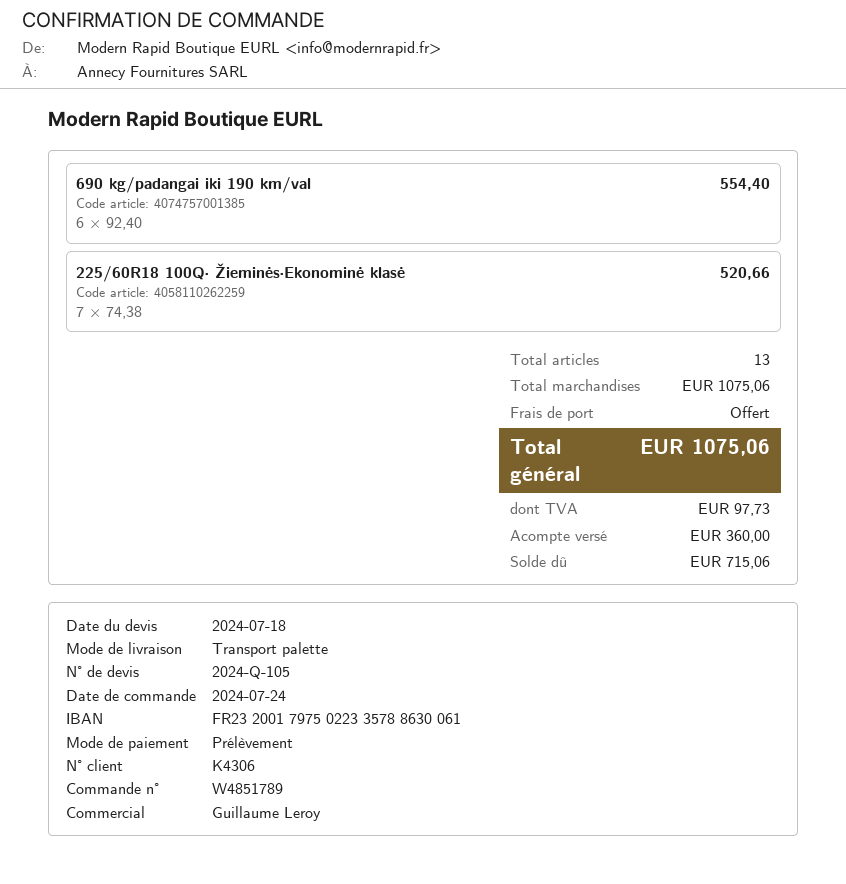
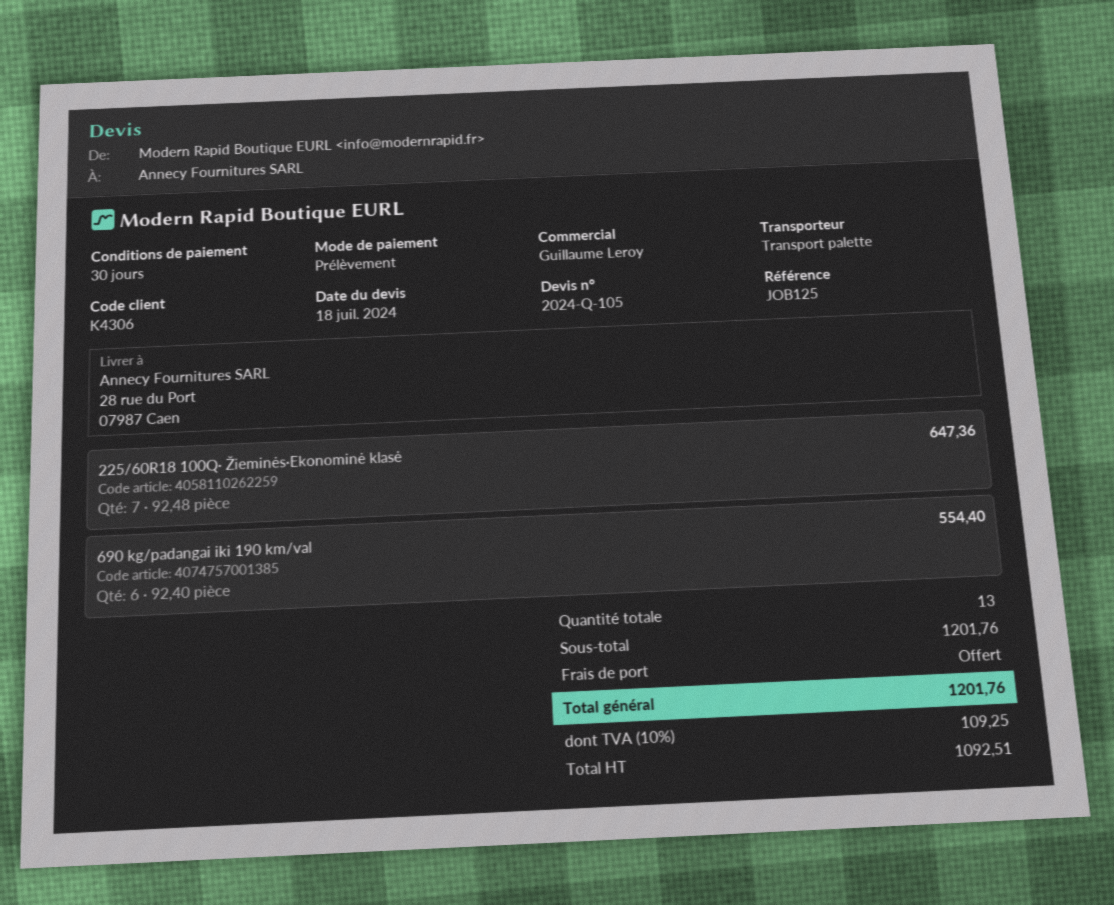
225/60R18 100Q· Žieminės·Ekonominė klasė: 7 x 74.38 = 520.66 -> 7 x 92.48 = 647.36
subtotal: 1075.06 -> 1201.76
tax: 97.73 -> 109.25
total: 1075.06 -> 1201.76

